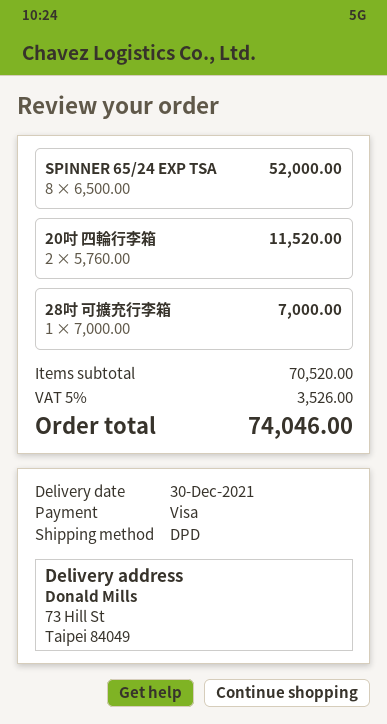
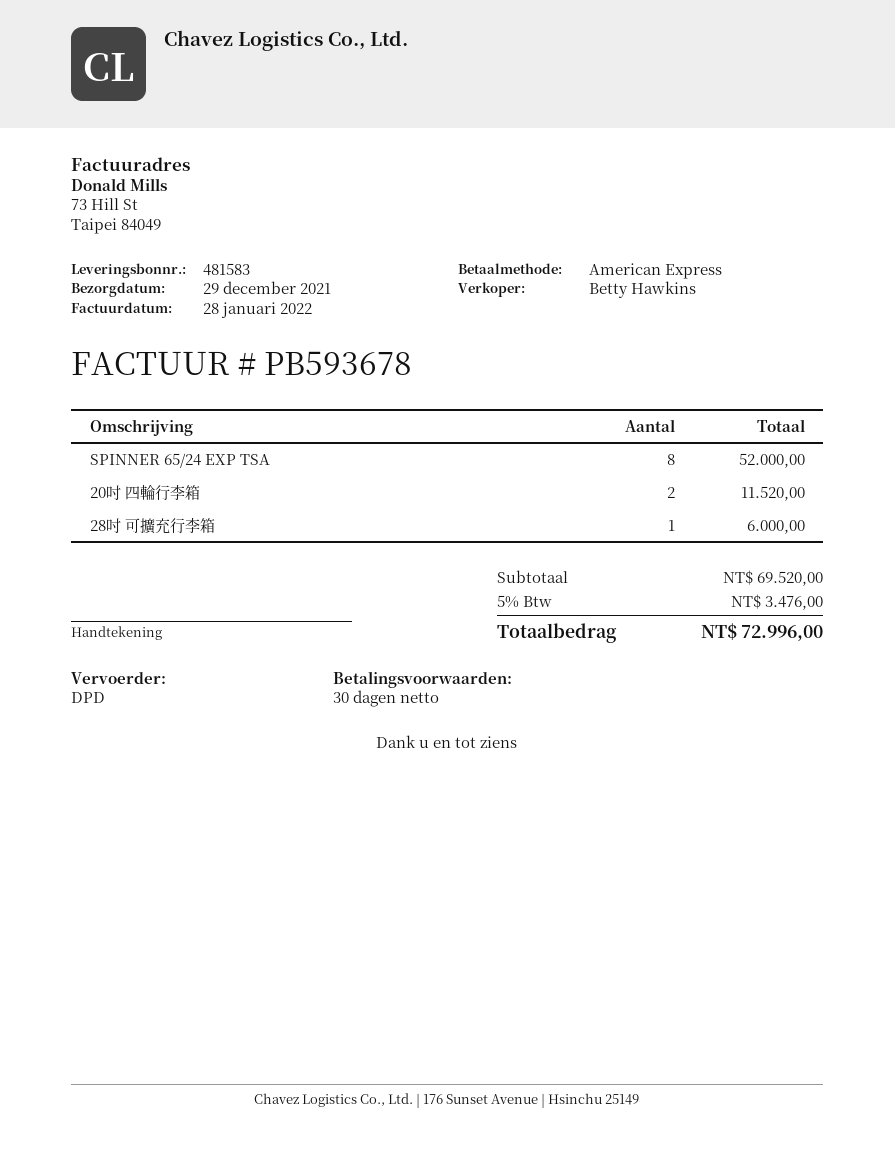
delivery date: 2021-12-30 -> 2021-12-29
payment method: Visa -> American Express
28吋 可擴充行李箱: 1 for 7000.00 -> 1 for 6000.00
subtotal: 70520.00 -> 69520.00
tax: 5% = 3526.00 -> 5% = 3476.00
total: 74046.00 -> 72996.00

